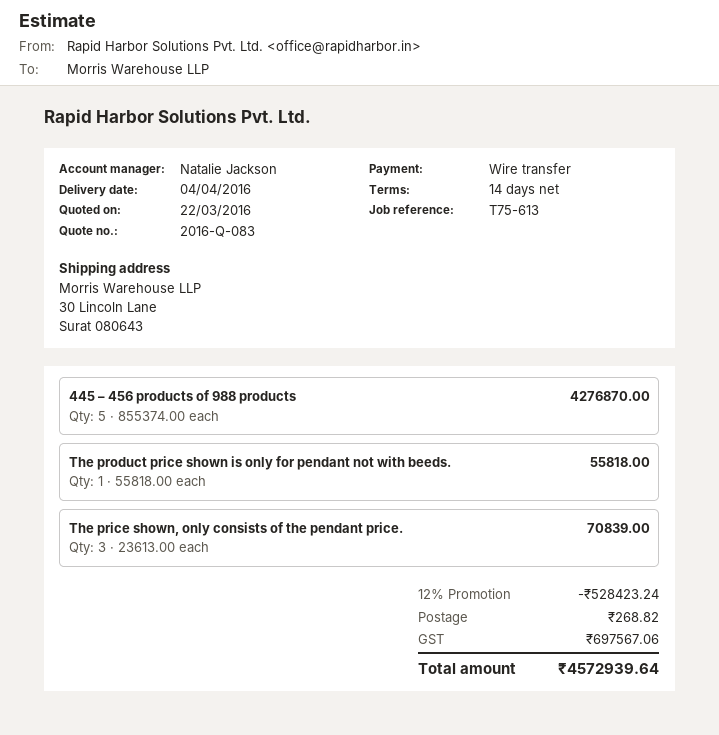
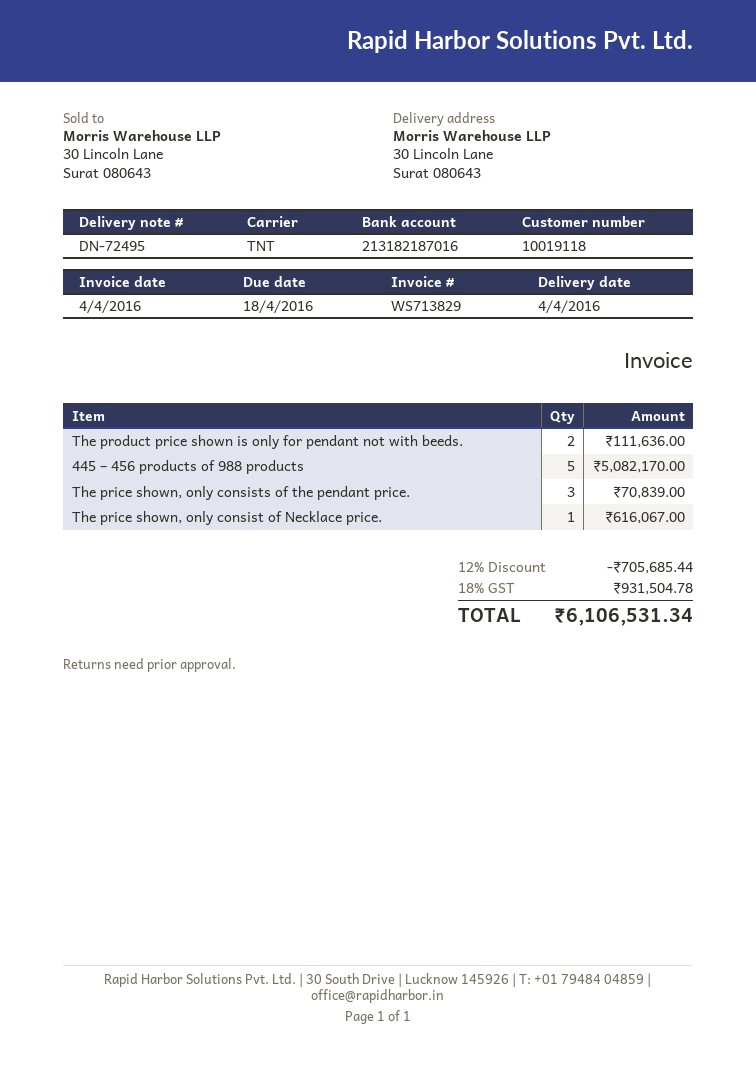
445 – 456 products of 988 products: 5 for 4276870.00 -> 5 for 5082170.00
The product price shown is only for pendant not with beeds.: 1 for 55818.00 -> 2 for 111636.00
The price shown, only consist of Necklace price.: none -> 1 for 616067.00
discount: 12% = 528423.24 -> 12% = 705685.44
shipping: 268.82 -> none
tax: 697567.06 -> 931504.78
total: 4572939.64 -> 6106531.34

